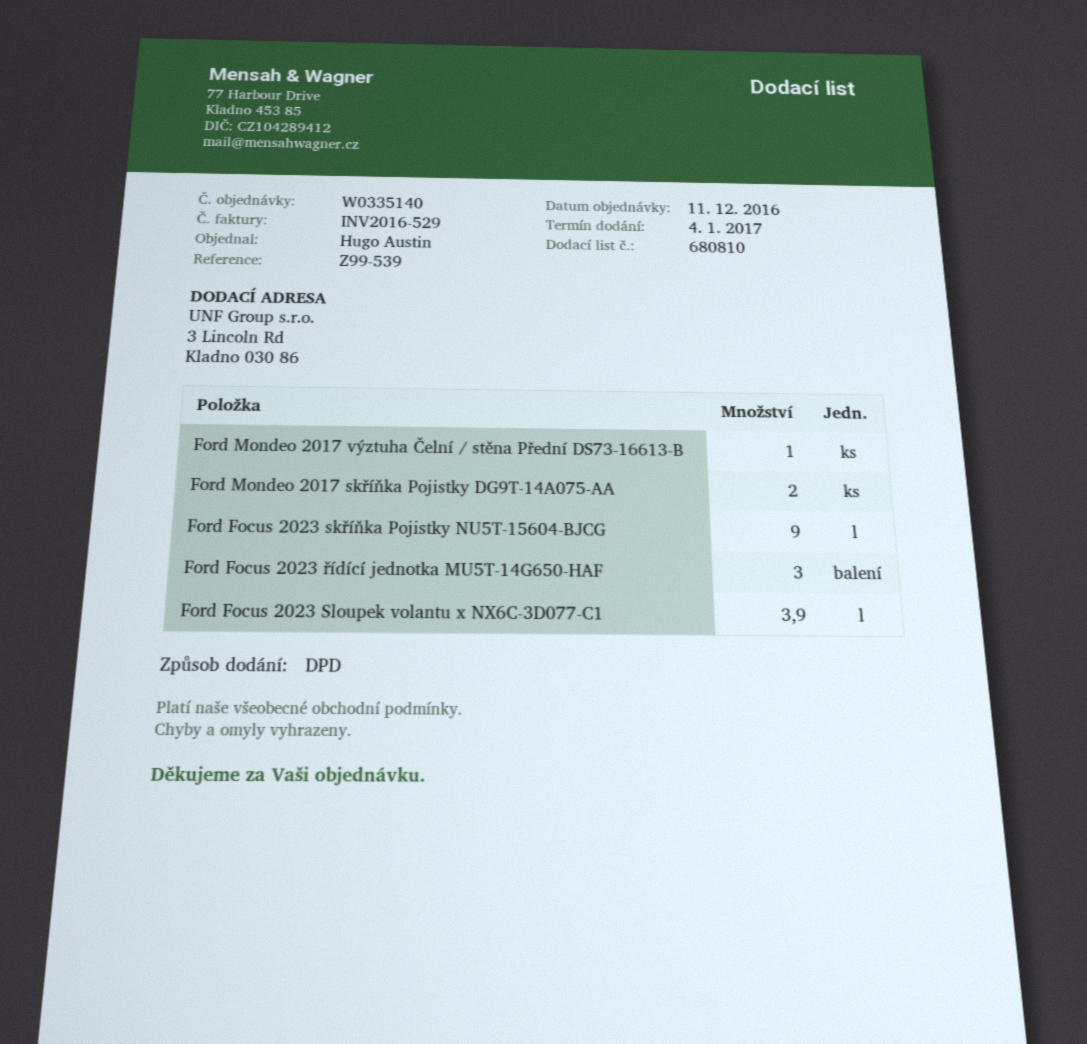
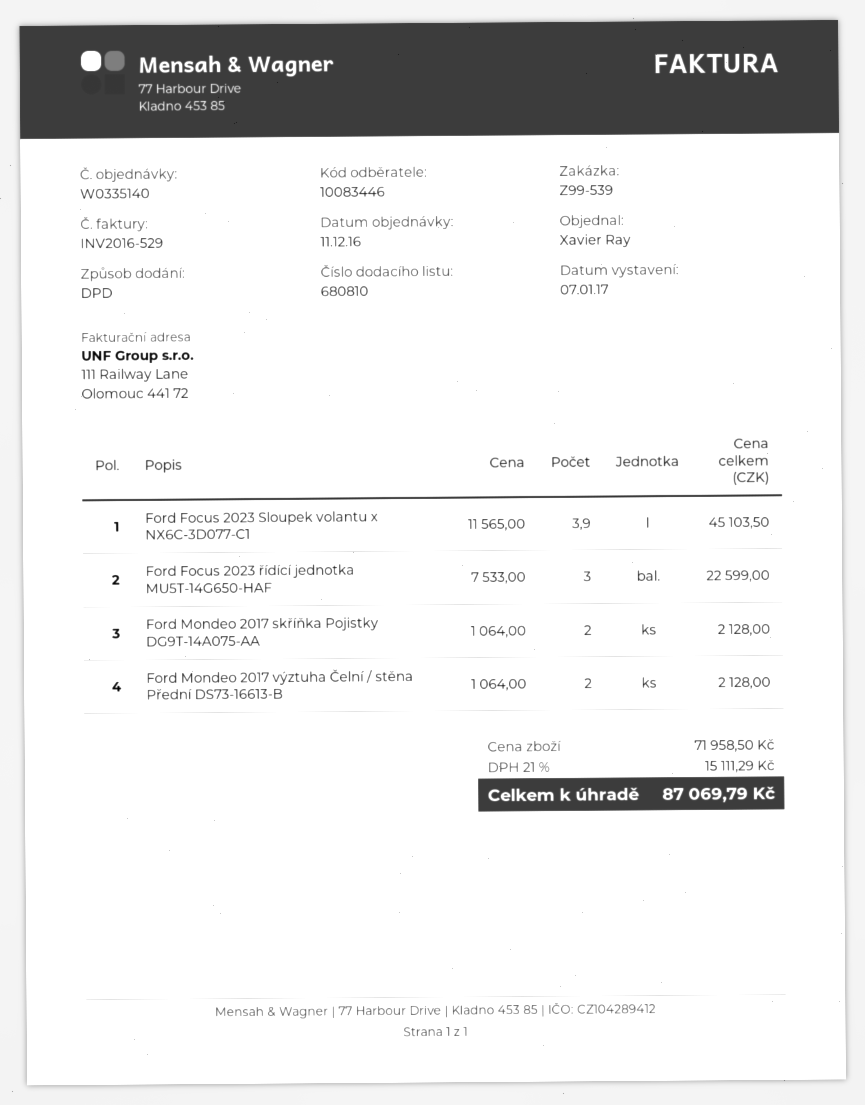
ordered by: Hugo Austin -> Xavier Ray
Ford Mondeo 2017 výztuha Čelní / stěna Přední DS73-16613-B: 1 -> 2
Ford Focus 2023 skříňka Pojistky NU5T-15604-BJCG: 9 -> none

